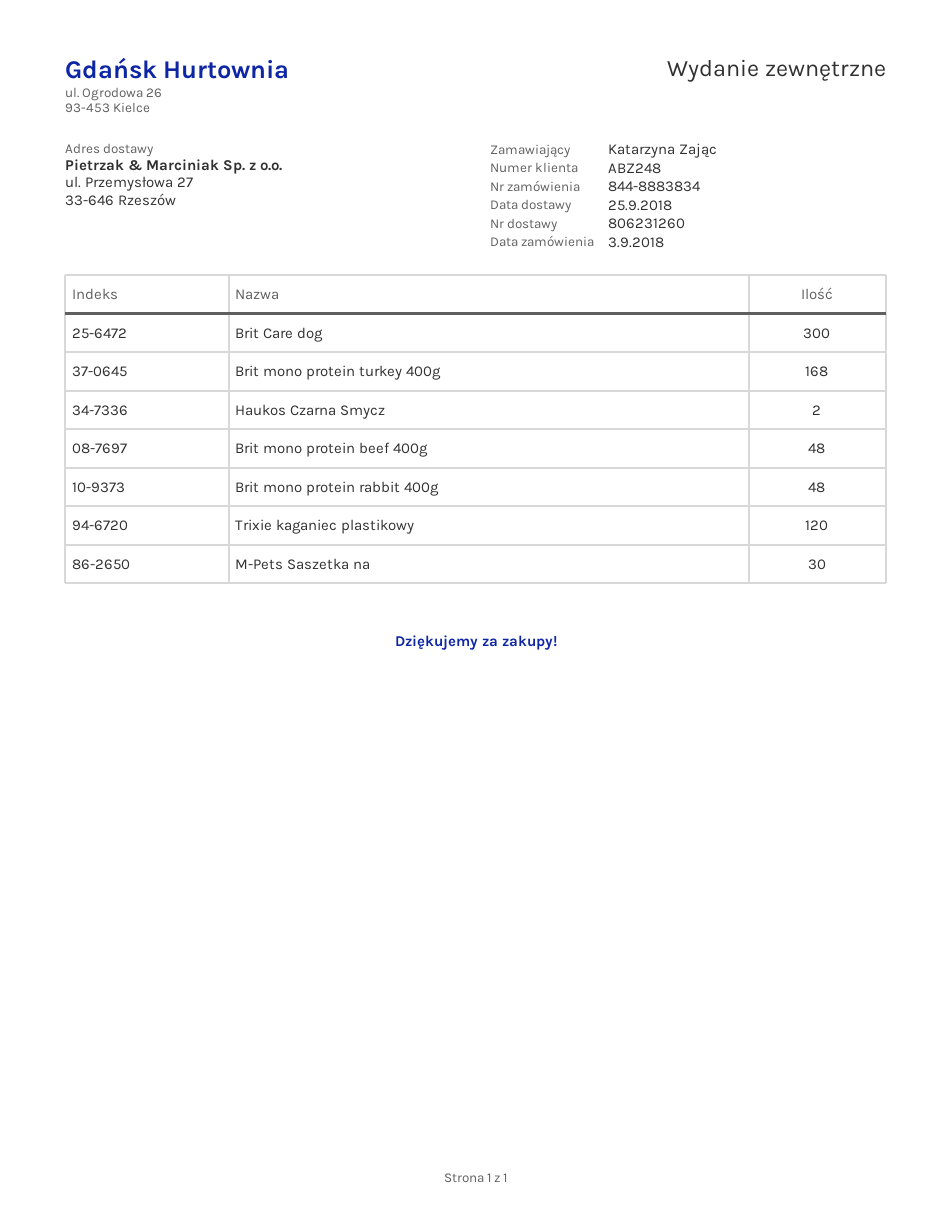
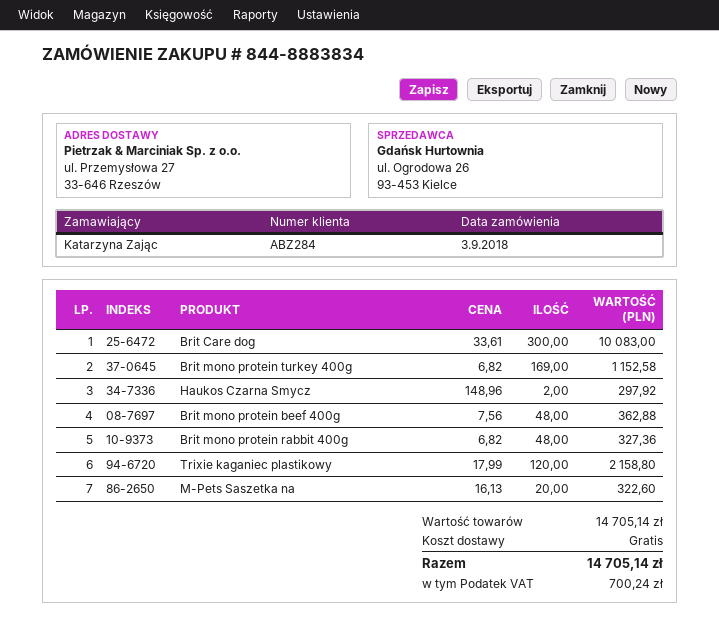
customer number: ABZ248 -> ABZ284
Brit mono protein turkey 400g: 168 -> 169
M-Pets Saszetka na: 30 -> 20

